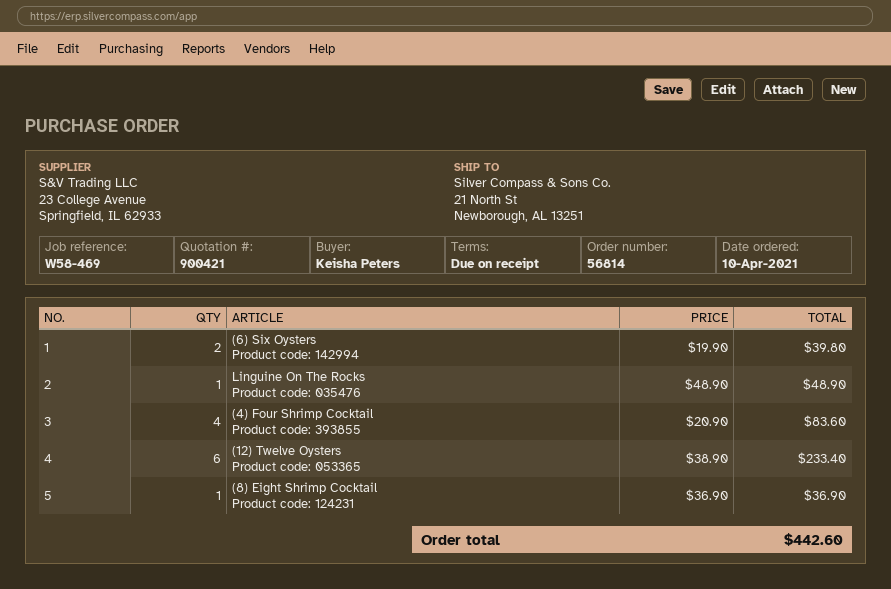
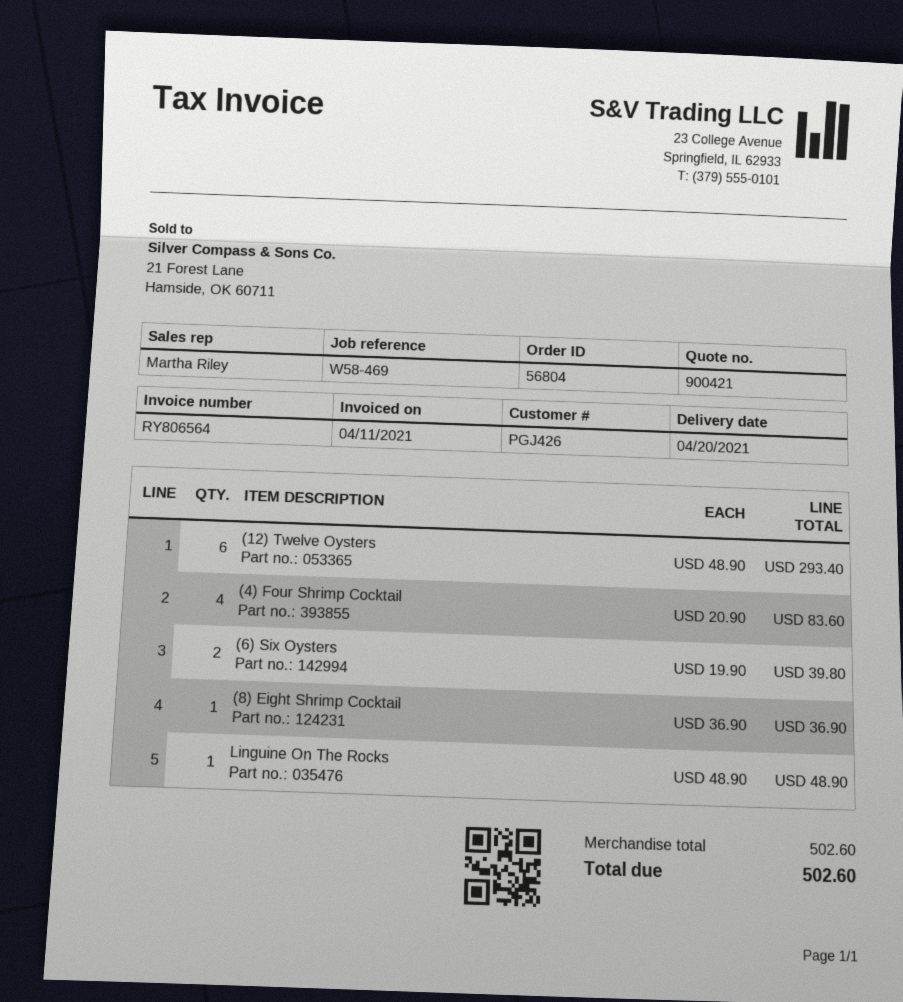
order number: 56814 -> 56804
(12) Twelve Oysters: 6 x 38.90 = 233.40 -> 6 x 48.90 = 293.40
total: 442.60 -> 502.60

